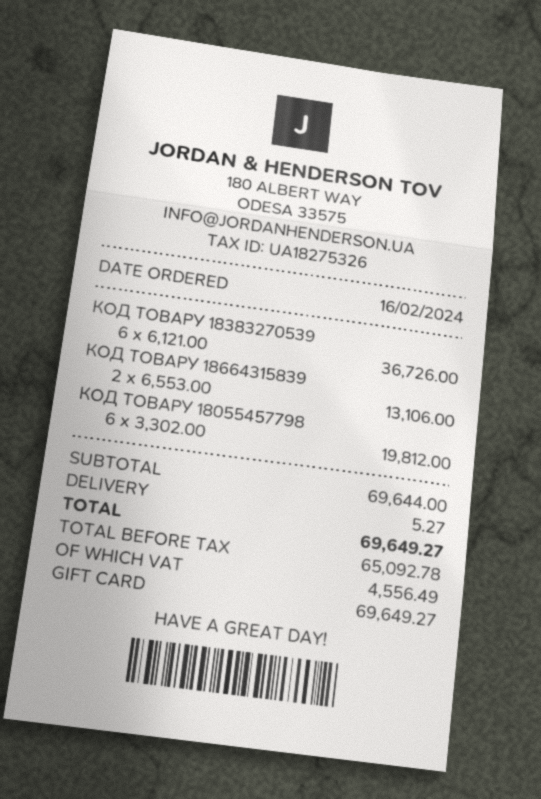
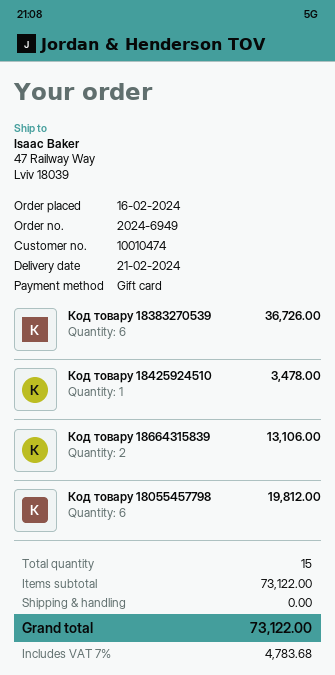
Код товару 18425924510: none -> 1 for 3478.00
subtotal: 69644.00 -> 73122.00
shipping: 5.27 -> 0.00
tax: 4556.49 -> 4783.68
total: 69649.27 -> 73122.00

